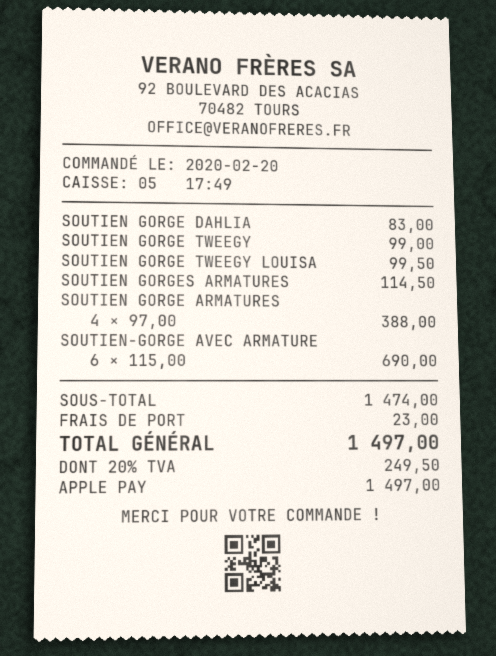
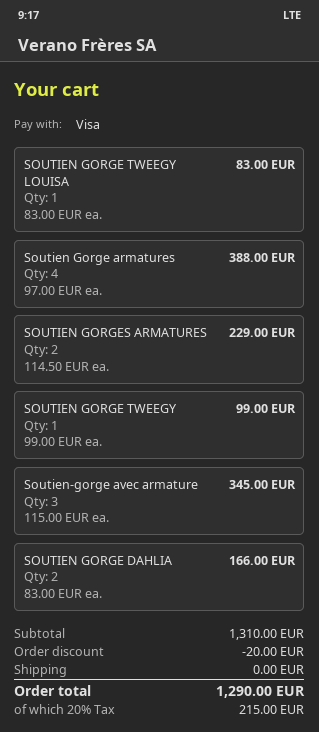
payment method: Apple Pay -> Visa
SOUTIEN GORGE DAHLIA: 1 x 83.00 = 83.00 -> 2 x 83.00 = 166.00
SOUTIEN GORGE TWEEGY LOUISA: 1 x 99.50 = 99.50 -> 1 x 83.00 = 83.00
SOUTIEN GORGES ARMATURES: 1 x 114.50 = 114.50 -> 2 x 114.50 = 229.00
SOUTIEN-GORGE AVEC ARMATURE: 6 x 115.00 = 690.00 -> 3 x 115.00 = 345.00
subtotal: 1474.00 -> 1310.00
discount: none -> 20.00
shipping: 23.00 -> 0.00
tax: 20% = 249.50 -> 20% = 215.00
total: 1497.00 -> 1290.00

